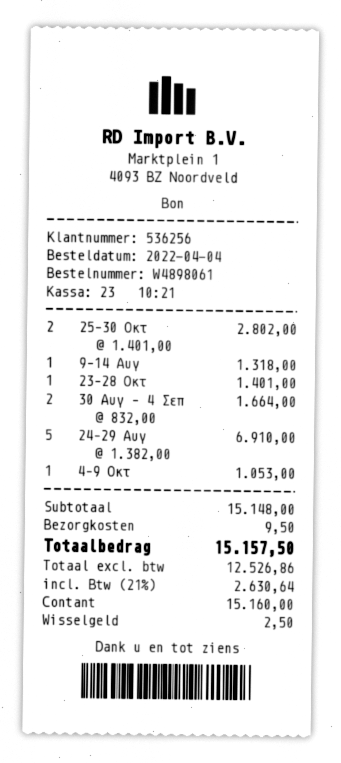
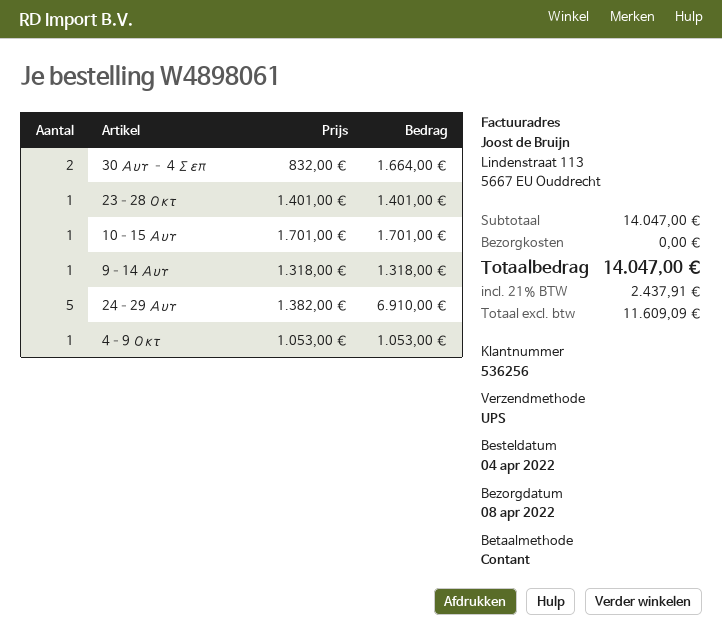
25–30 Οκτ: 2 x 1401.00 = 2802.00 -> none
10–15 Αυγ: none -> 1 x 1701.00 = 1701.00
subtotal: 15148.00 -> 14047.00
shipping: 9.50 -> 0.00
net: 12526.86 -> 11609.09
tax: 21% = 2630.64 -> 21% = 2437.91
total: 15157.50 -> 14047.00

